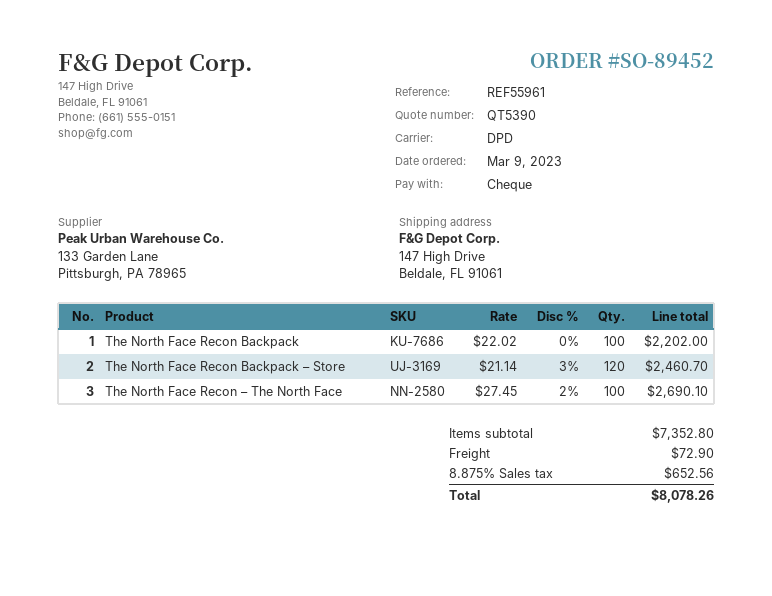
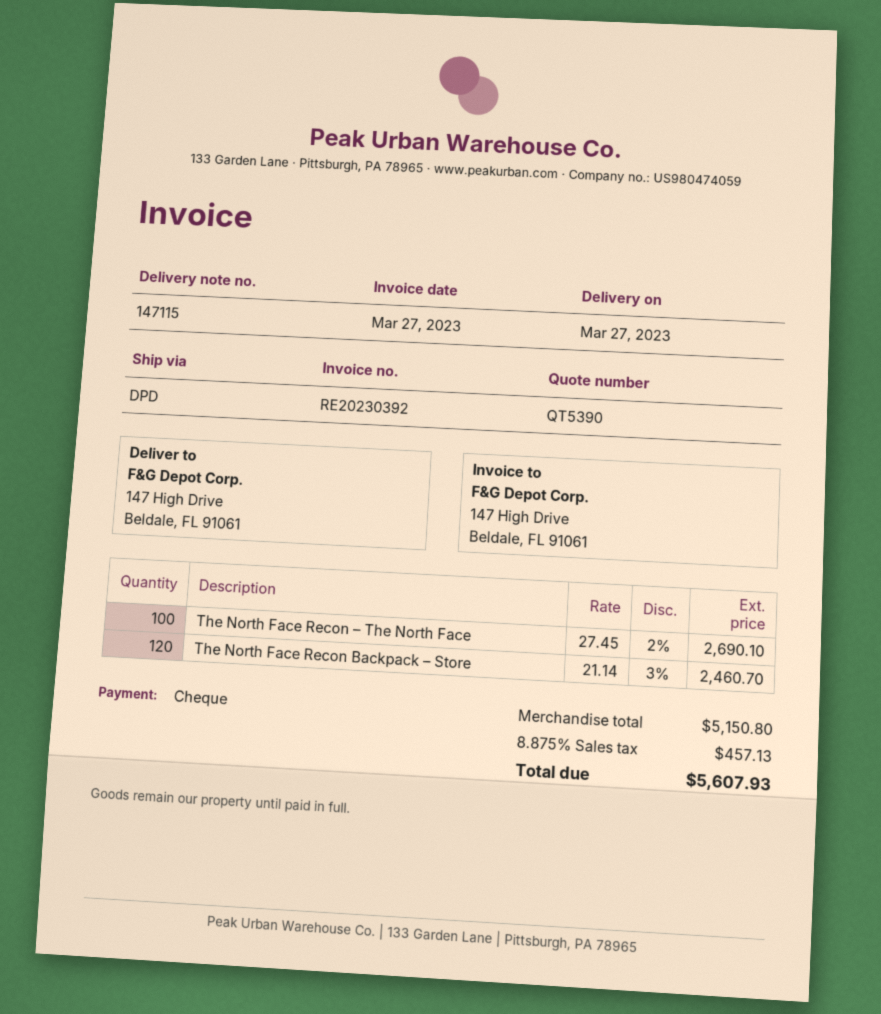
The North Face Recon Backpack: 100 x 22.02 = 2202.00 -> none
subtotal: 7352.80 -> 5150.80
shipping: 72.90 -> none
tax: 8.875% = 652.56 -> 8.875% = 457.13
total: 8078.26 -> 5607.93

